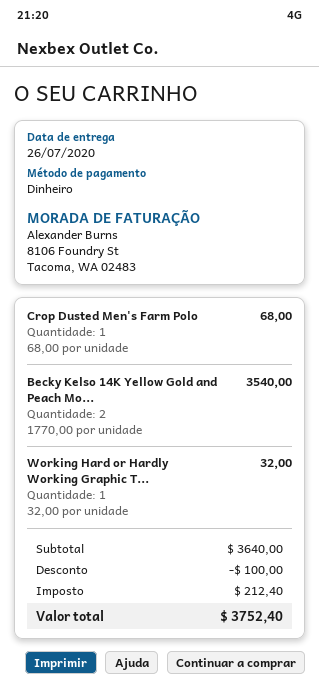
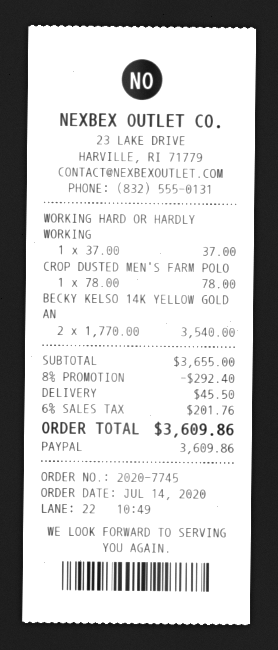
payment method: cash -> PayPal
Crop Dusted Men's Farm Polo: 1 x 68.00 = 68.00 -> 1 x 78.00 = 78.00
Working Hard or Hardly Working Graphic T...: 1 x 32.00 = 32.00 -> 1 x 37.00 = 37.00
subtotal: 3640.00 -> 3655.00
discount: 100.00 -> 292.40
shipping: none -> 45.50
tax: 212.40 -> 201.76
total: 3752.40 -> 3609.86

